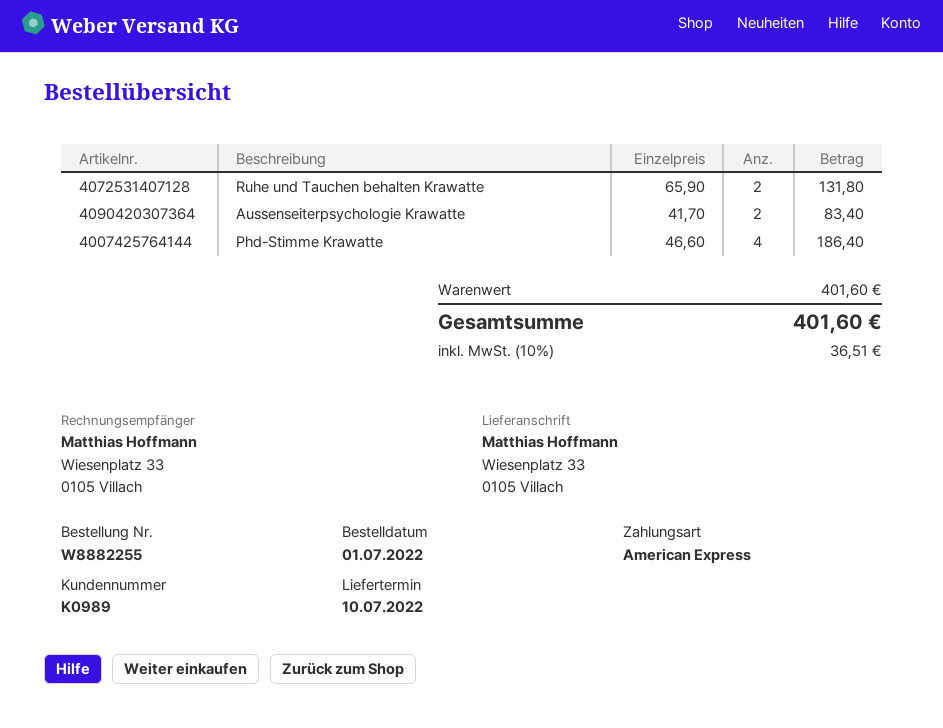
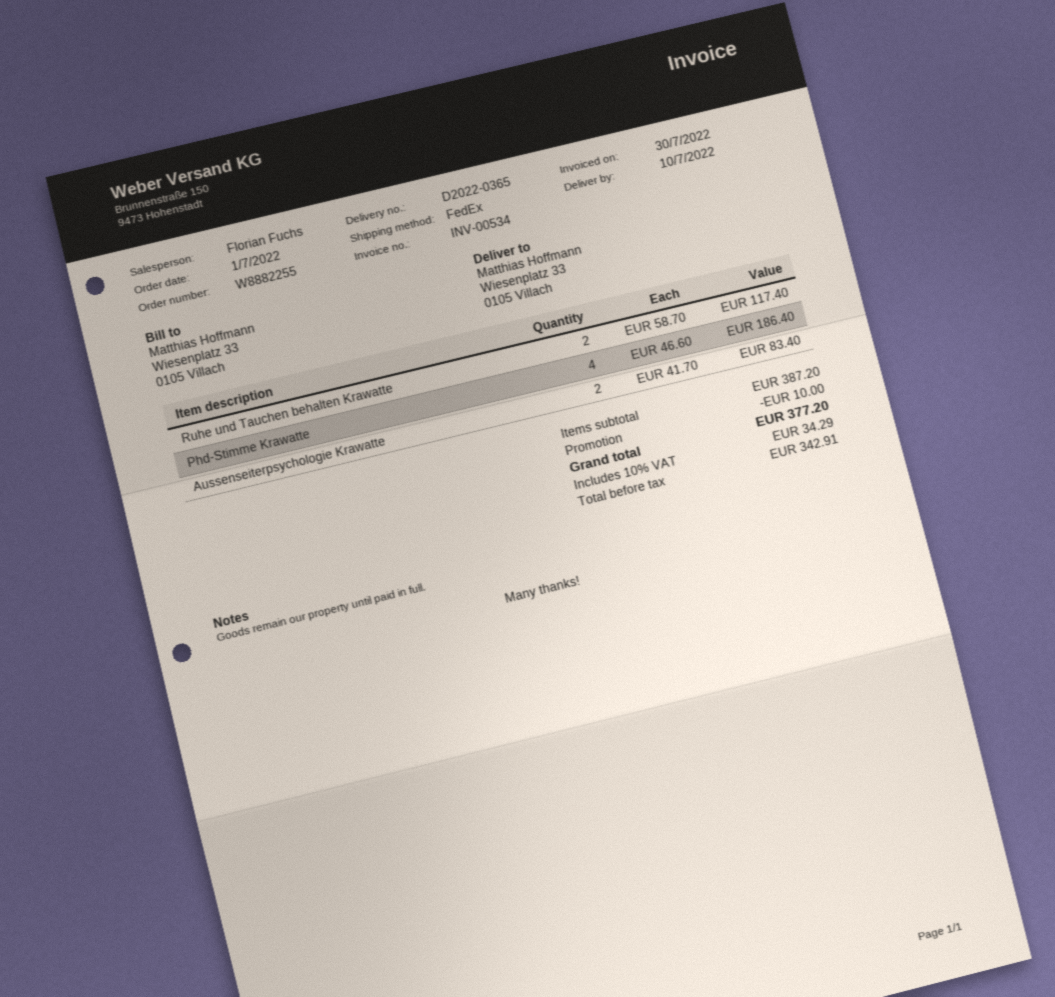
Ruhe und Tauchen behalten Krawatte: 2 x 65.90 = 131.80 -> 2 x 58.70 = 117.40
subtotal: 401.60 -> 387.20
discount: none -> 10.00
tax: 10% = 36.51 -> 10% = 34.29
total: 401.60 -> 377.20

